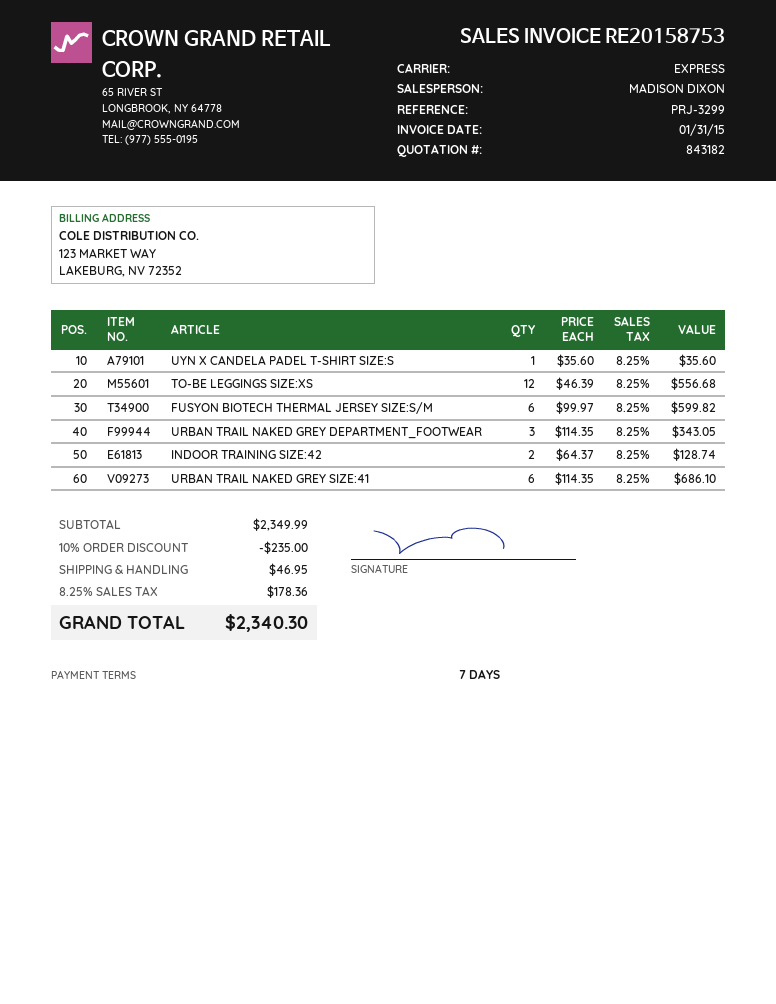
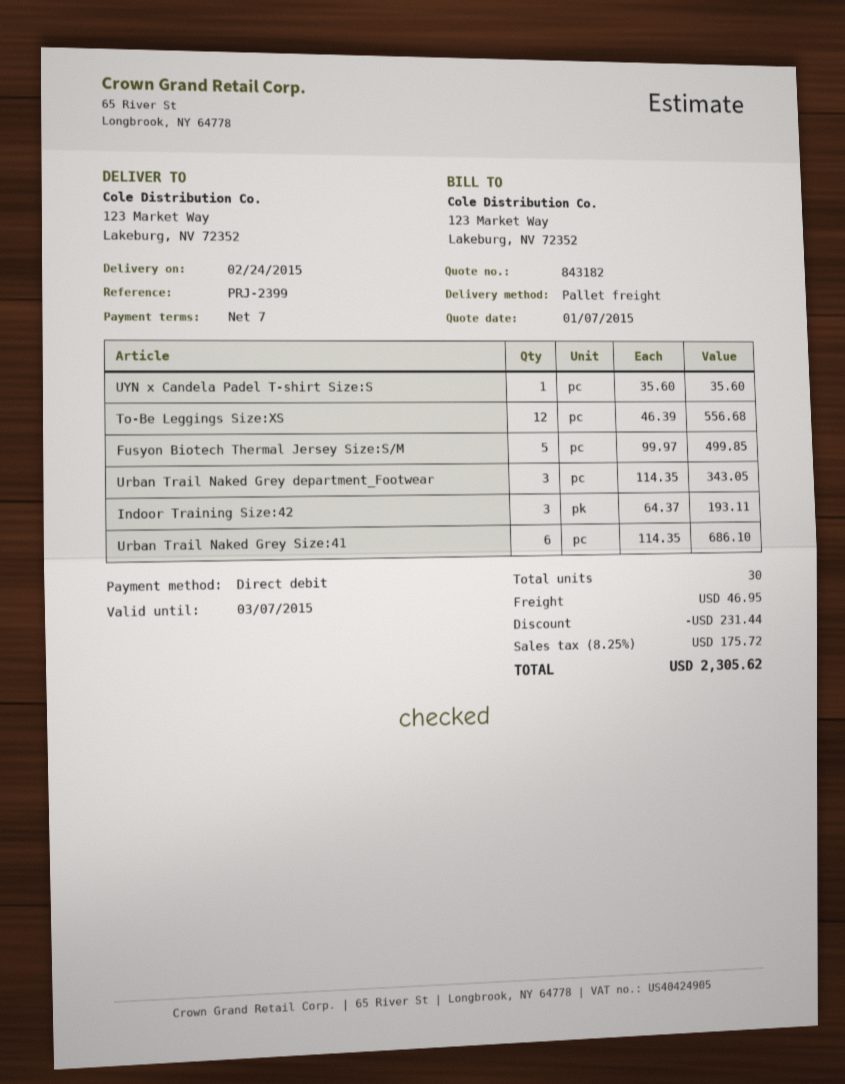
reference: PRJ-3299 -> PRJ-2399
shipping method: express -> pallet freight
FUSYON BIOTECH THERMAL JERSEY SIZE:S/M: 6 x 99.97 = 599.82 -> 5 x 99.97 = 499.85
INDOOR TRAINING SIZE:42: 2 x 64.37 = 128.74 -> 3 x 64.37 = 193.11
discount: 235.00 -> 231.44
tax: 8.25% = 178.36 -> 8.25% = 175.72
total: 2340.30 -> 2305.62

